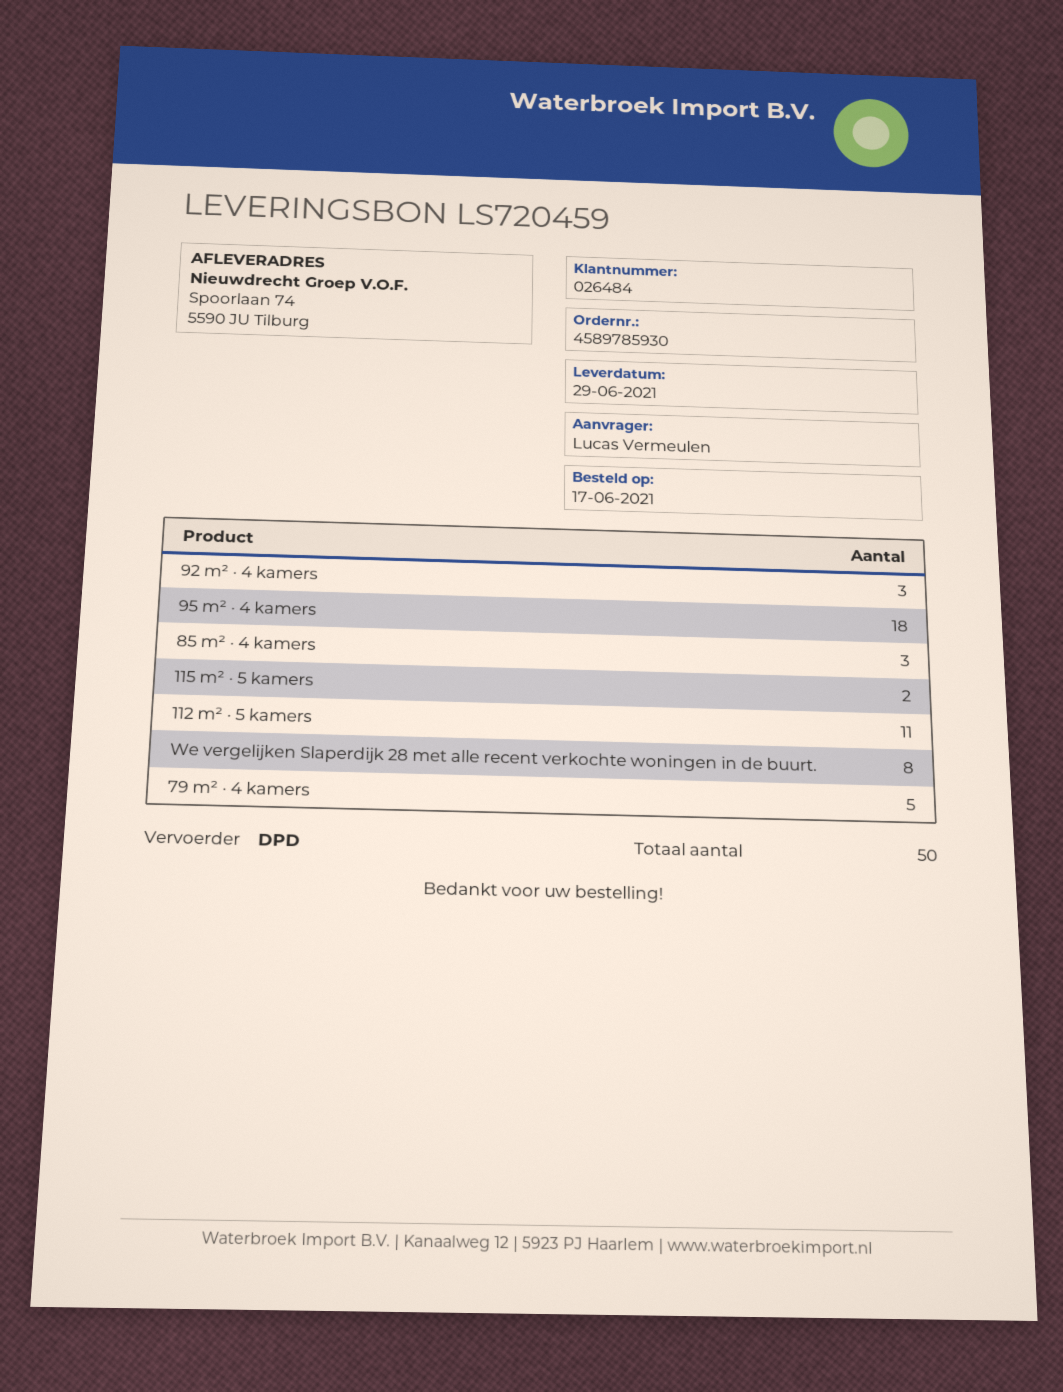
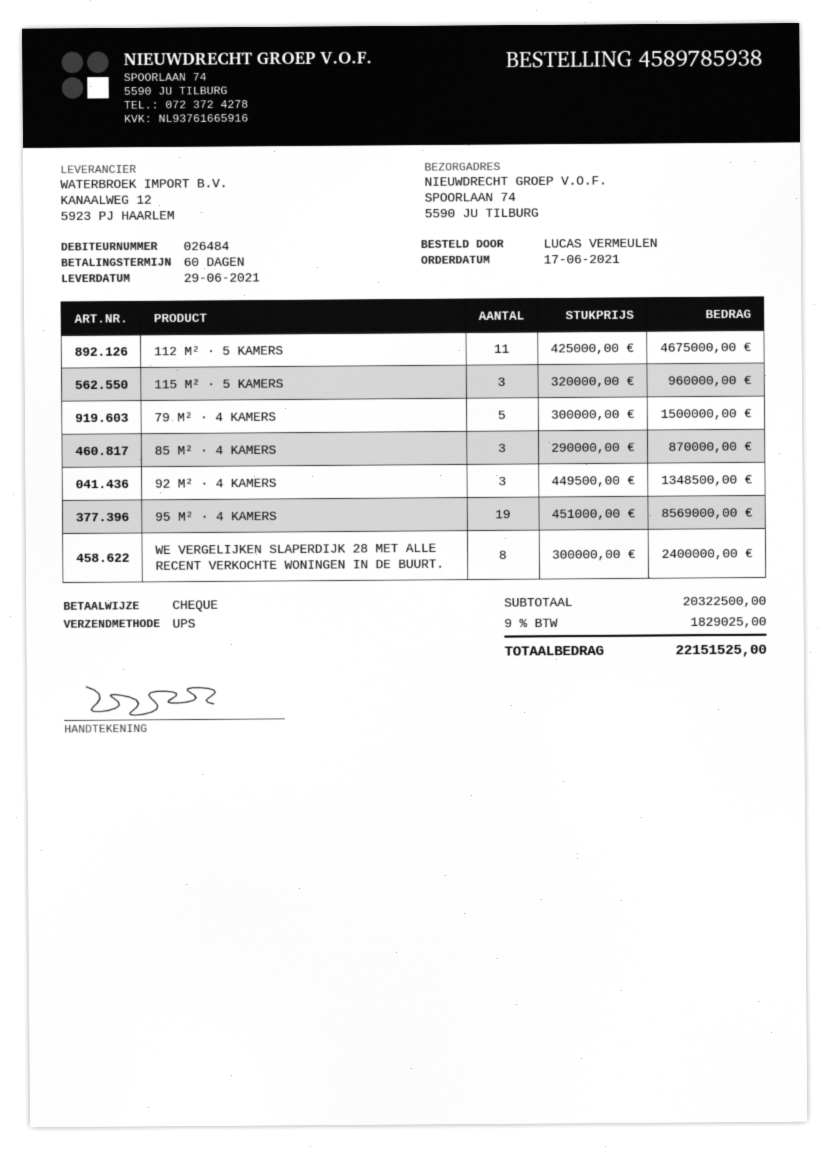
order number: 4589785930 -> 4589785938
shipping method: DPD -> UPS
95 m² · 4 kamers: 18 -> 19
115 m² · 5 kamers: 2 -> 3

